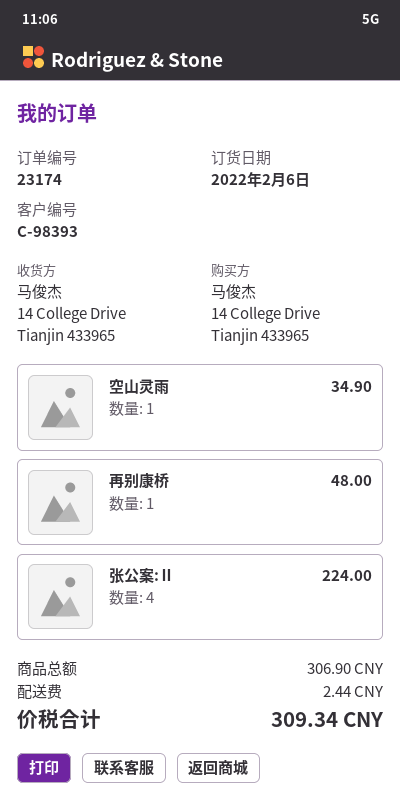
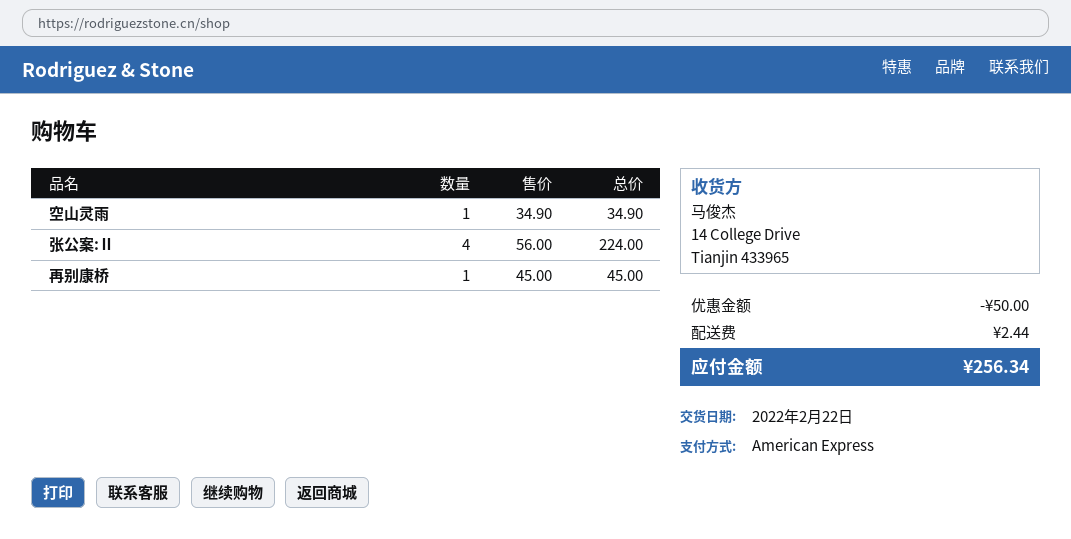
再别康桥: 1 for 48.00 -> 1 for 45.00
discount: none -> 50.00
total: 309.34 -> 256.34

